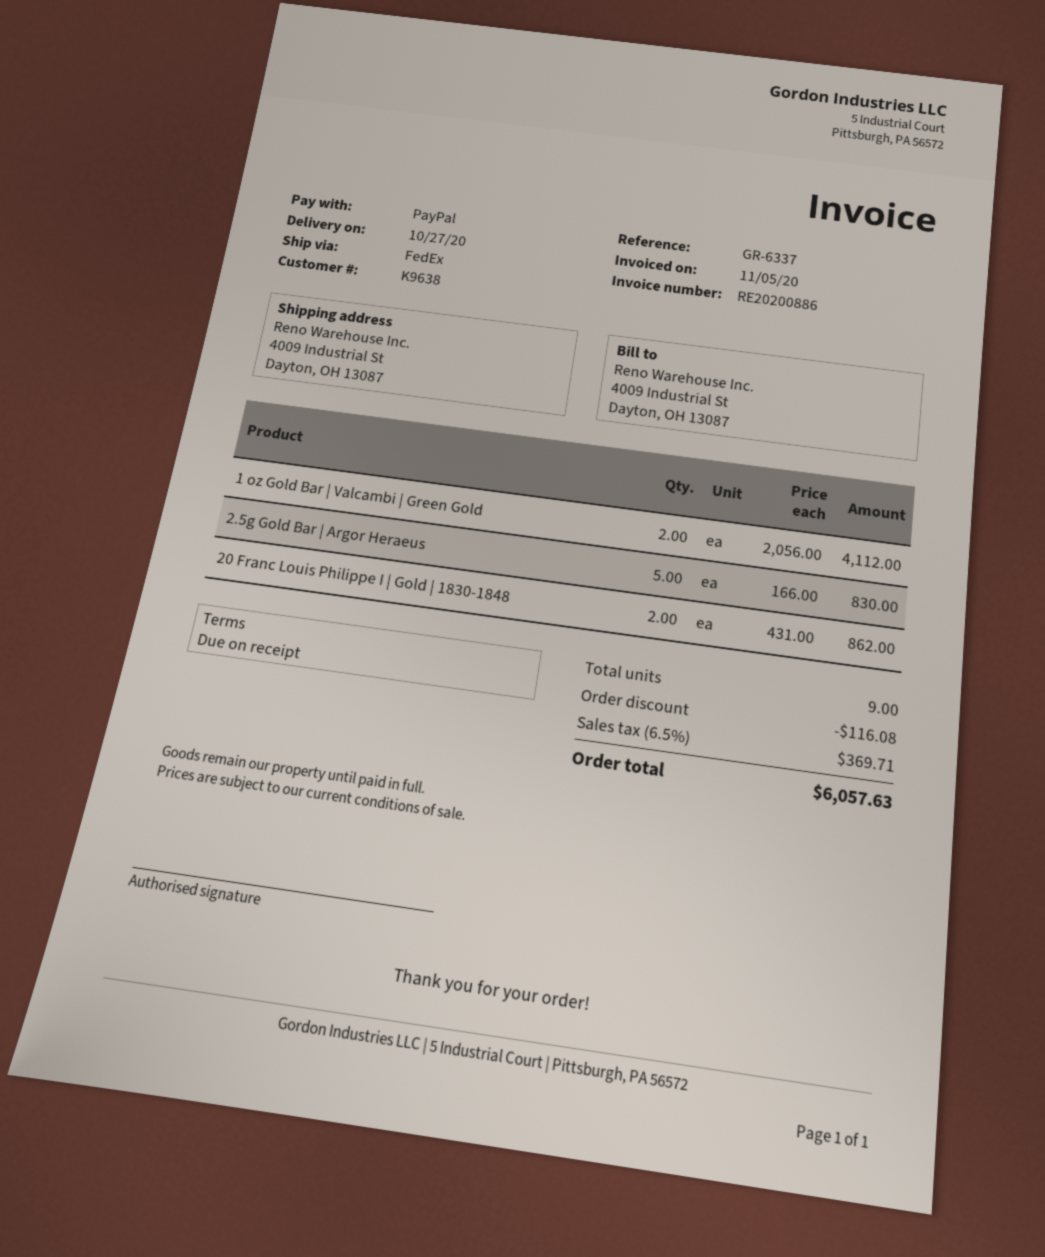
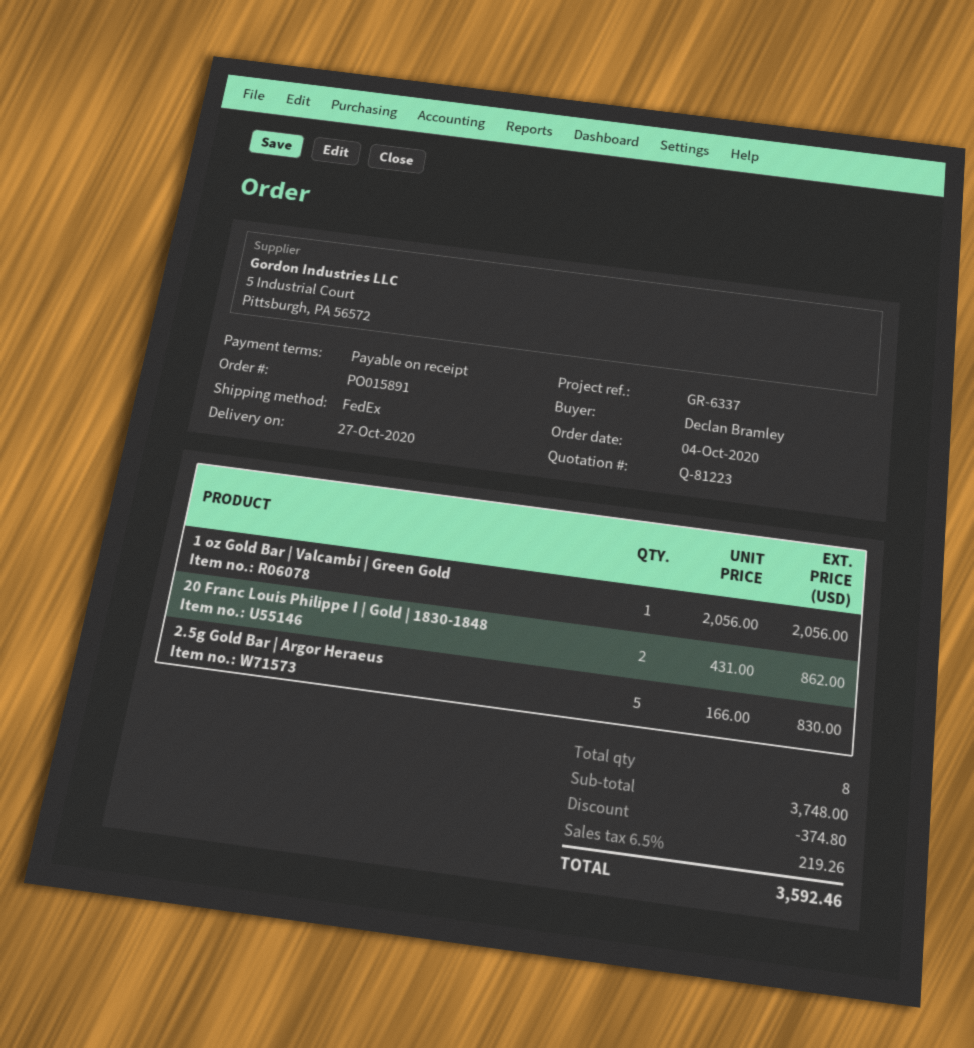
1 oz Gold Bar | Valcambi | Green Gold: 2 x 2056.00 = 4112.00 -> 1 x 2056.00 = 2056.00
total quantity: 9 -> 8
discount: 116.08 -> 374.80
tax: 6.5% = 369.71 -> 6.5% = 219.26
total: 6057.63 -> 3592.46

